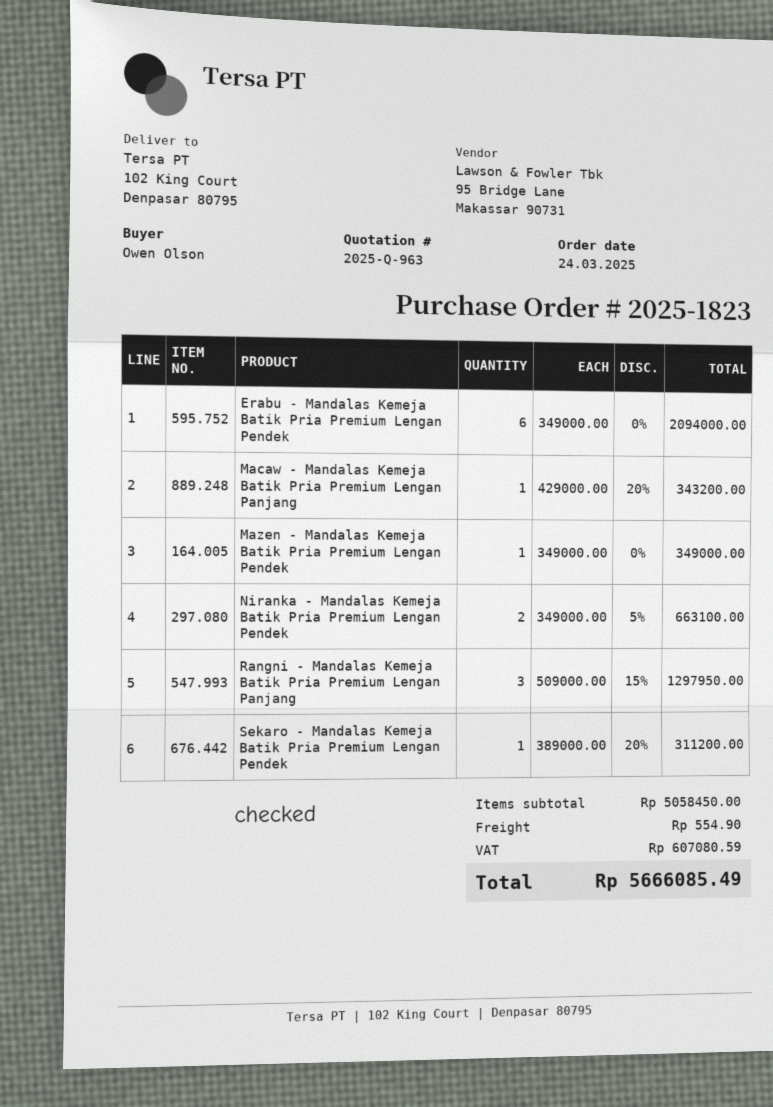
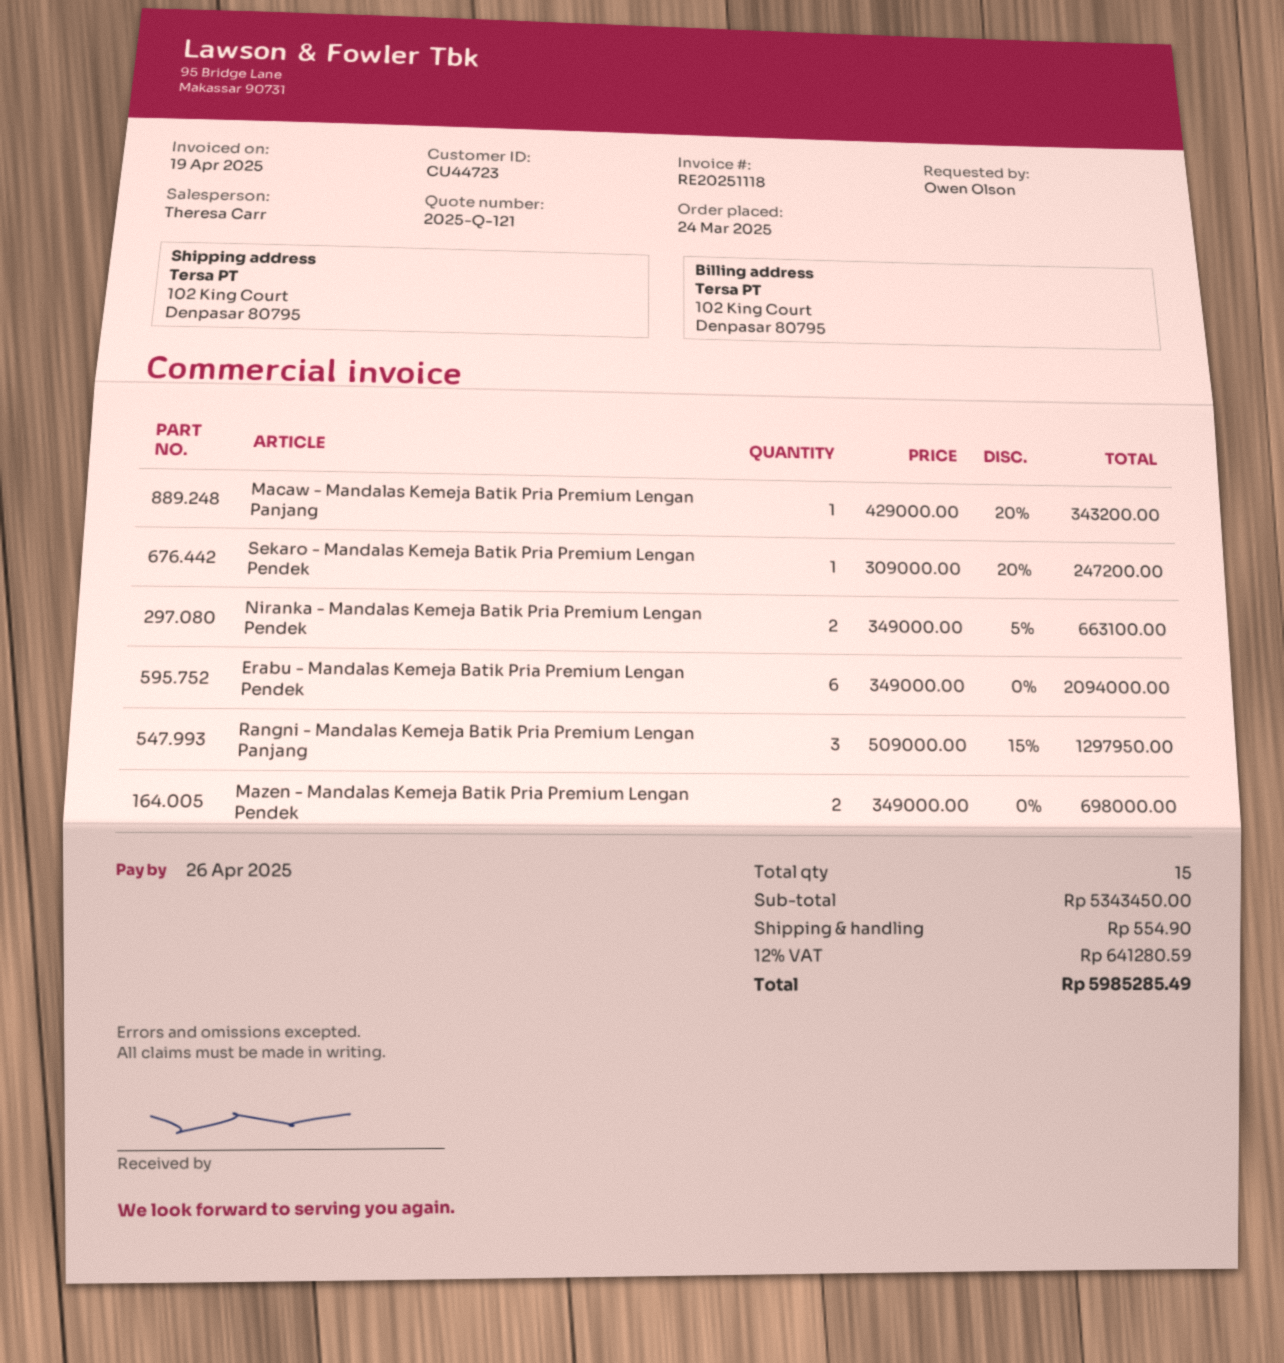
quote number: 2025-Q-963 -> 2025-Q-121
Mazen - Mandalas Kemeja Batik Pria Premium Lengan Pendek: 1 x 349000.00 = 349000.00 -> 2 x 349000.00 = 698000.00
Sekaro - Mandalas Kemeja Batik Pria Premium Lengan Pendek: 1 x 389000.00 - 20% = 311200.00 -> 1 x 309000.00 - 20% = 247200.00
subtotal: 5058450.00 -> 5343450.00
tax: 607080.59 -> 641280.59
total: 5666085.49 -> 5985285.49

